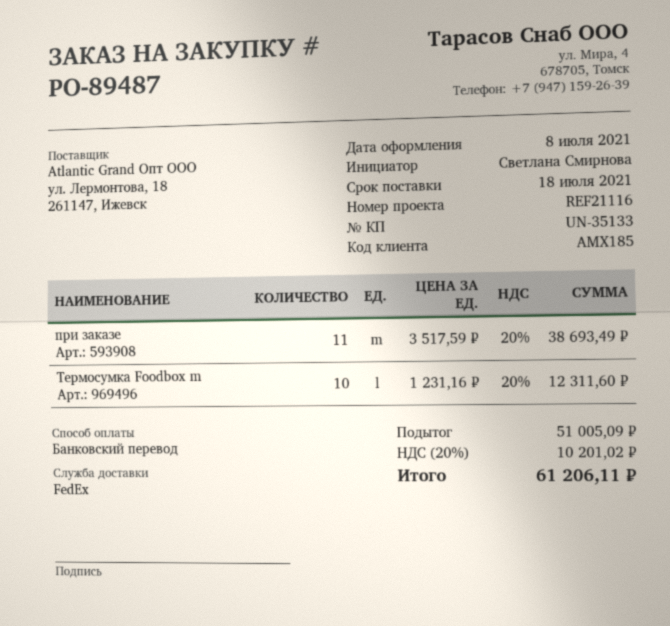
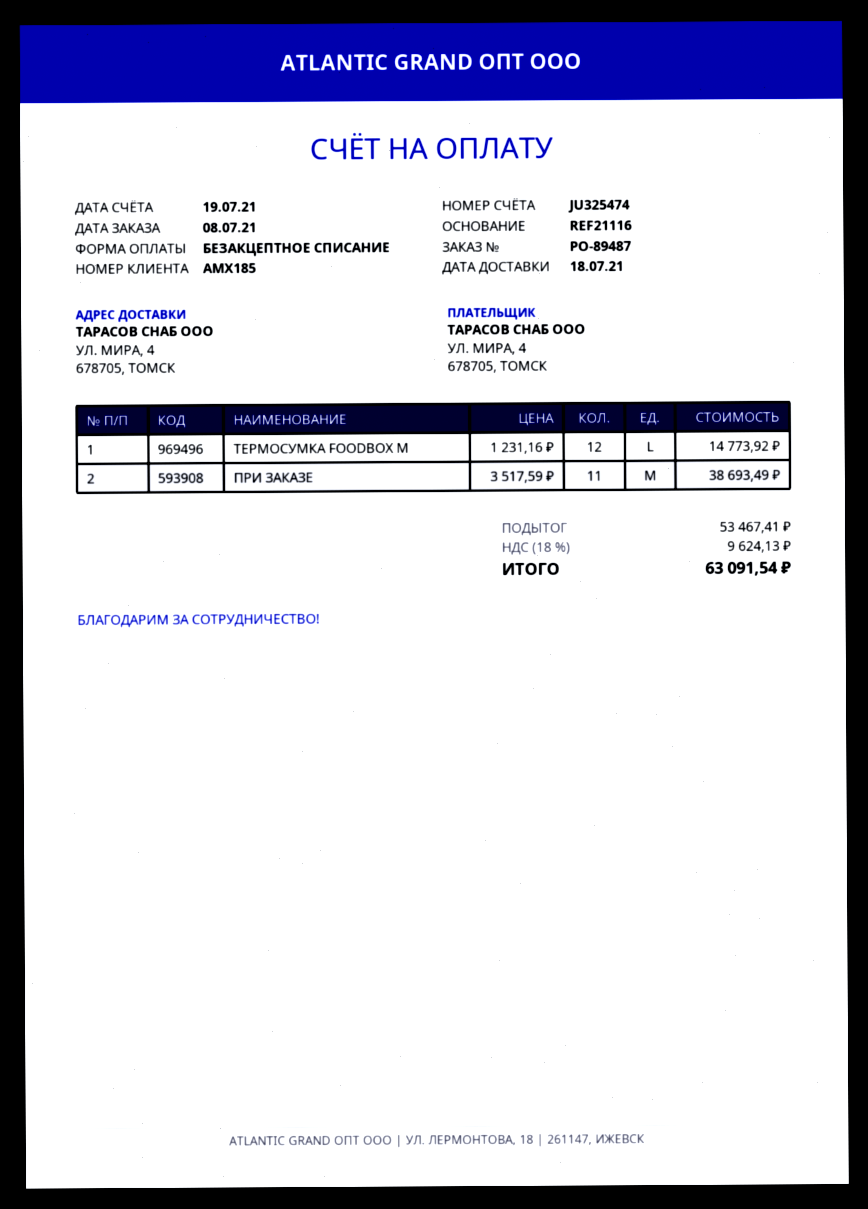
payment method: bank transfer -> direct debit
Термосумка Foodbox m: 10 x 1231.16 = 12311.60 -> 12 x 1231.16 = 14773.92
subtotal: 51005.09 -> 53467.41
tax: 20% = 10201.02 -> 18% = 9624.13
total: 61206.11 -> 63091.54

